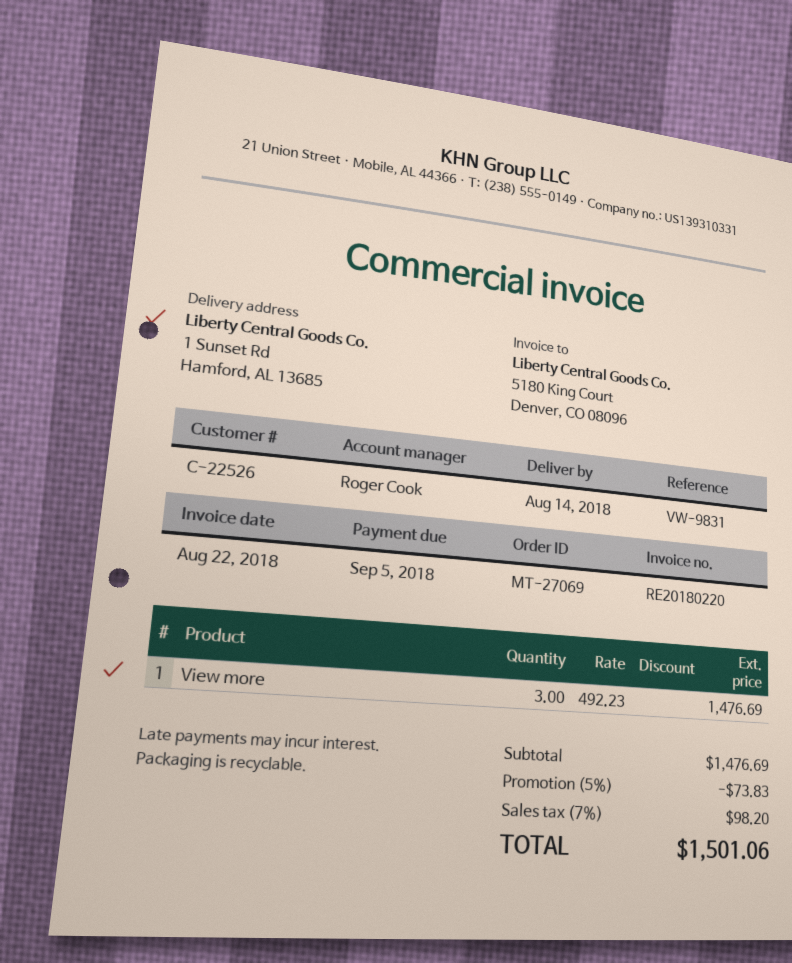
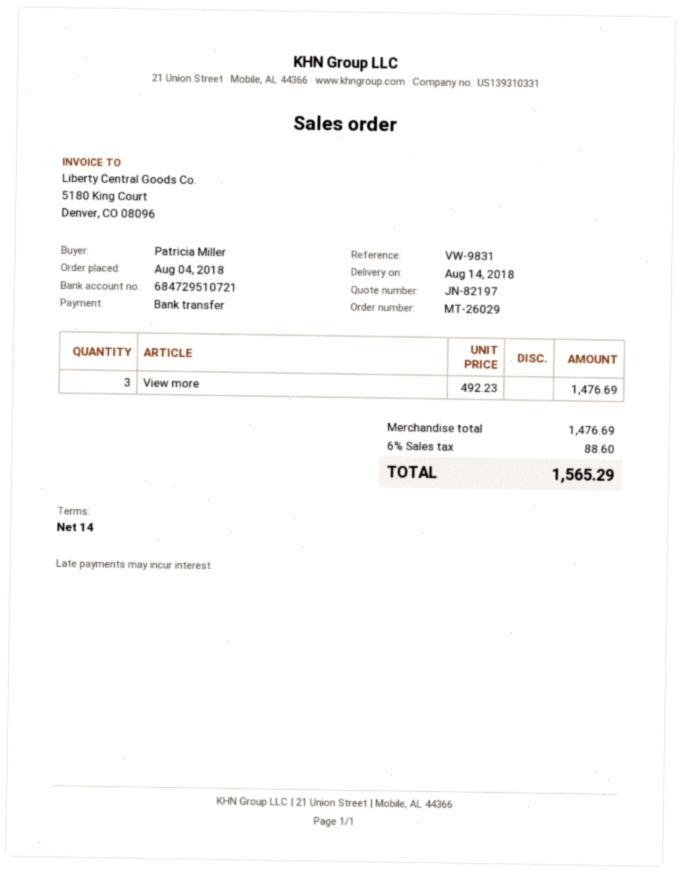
order number: MT-27069 -> MT-26029
discount: 5% = 73.83 -> none
tax: 7% = 98.20 -> 6% = 88.60
total: 1501.06 -> 1565.29

